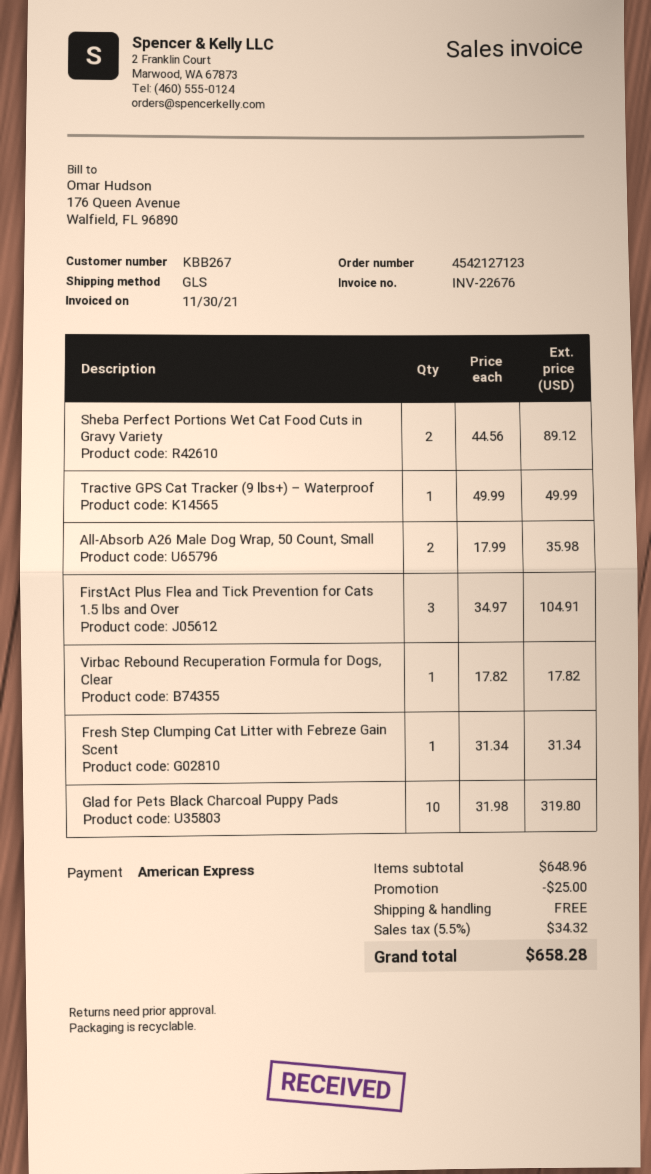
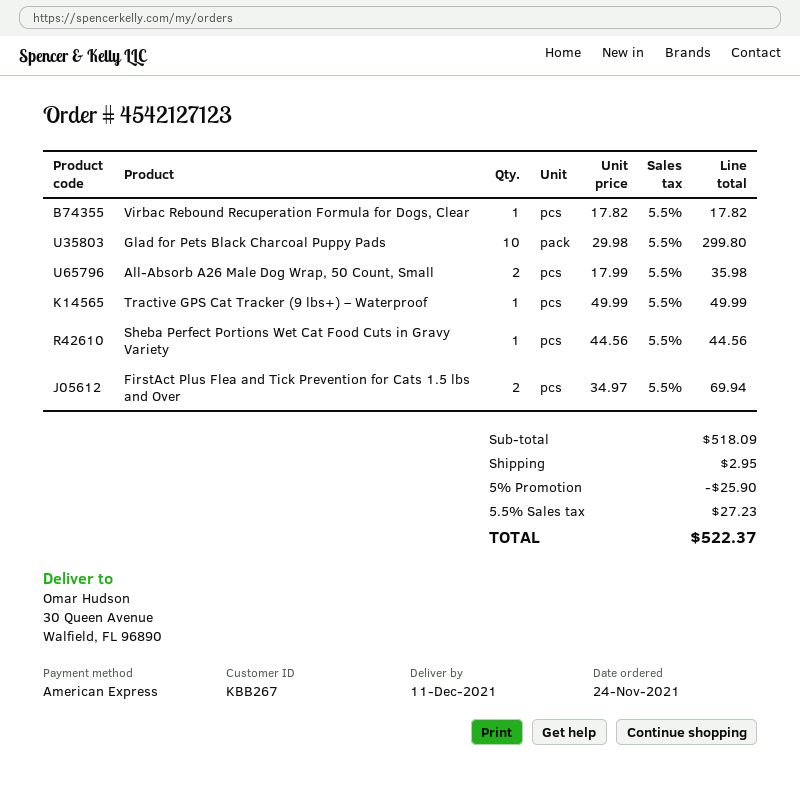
Sheba Perfect Portions Wet Cat Food Cuts in Gravy Variety: 2 x 44.56 = 89.12 -> 1 x 44.56 = 44.56
FirstAct Plus Flea and Tick Prevention for Cats 1.5 lbs and Over: 3 x 34.97 = 104.91 -> 2 x 34.97 = 69.94
Fresh Step Clumping Cat Litter with Febreze Gain Scent: 1 x 31.34 = 31.34 -> none
Glad for Pets Black Charcoal Puppy Pads: 10 x 31.98 = 319.80 -> 10 x 29.98 = 299.80
subtotal: 648.96 -> 518.09
discount: 25.00 -> 25.90
shipping: 0.00 -> 2.95
tax: 5.5% = 34.32 -> 5.5% = 27.23
total: 658.28 -> 522.37

